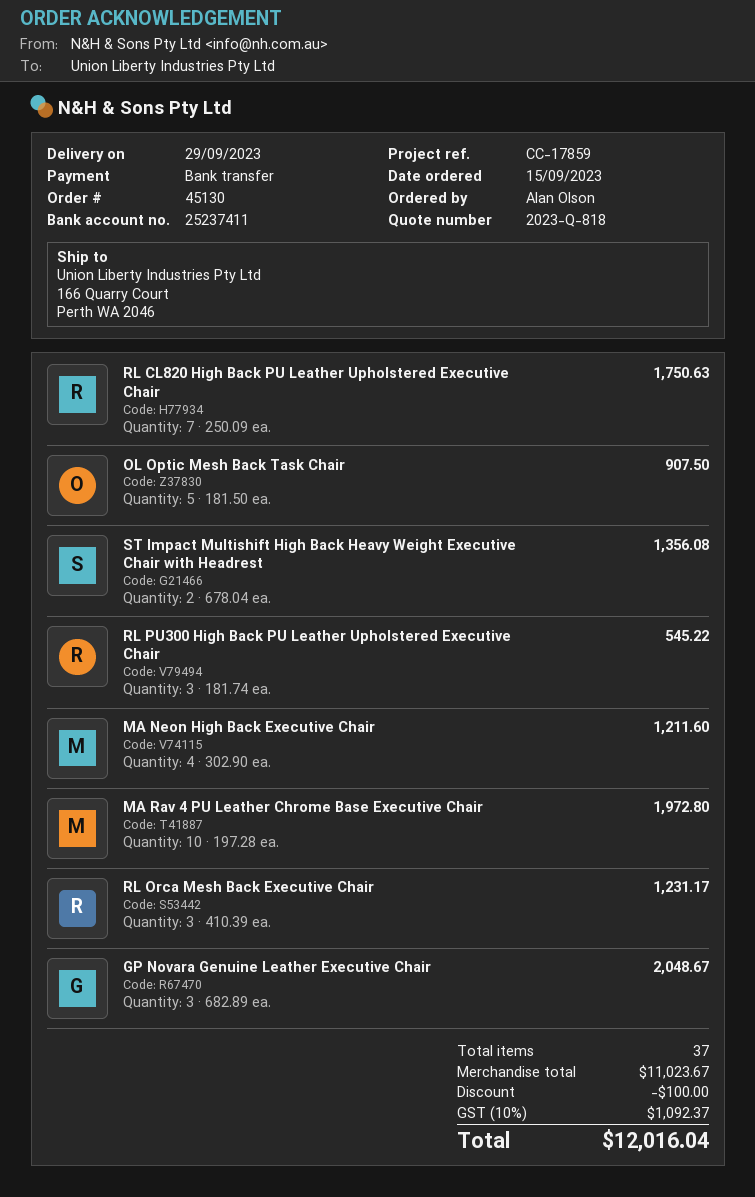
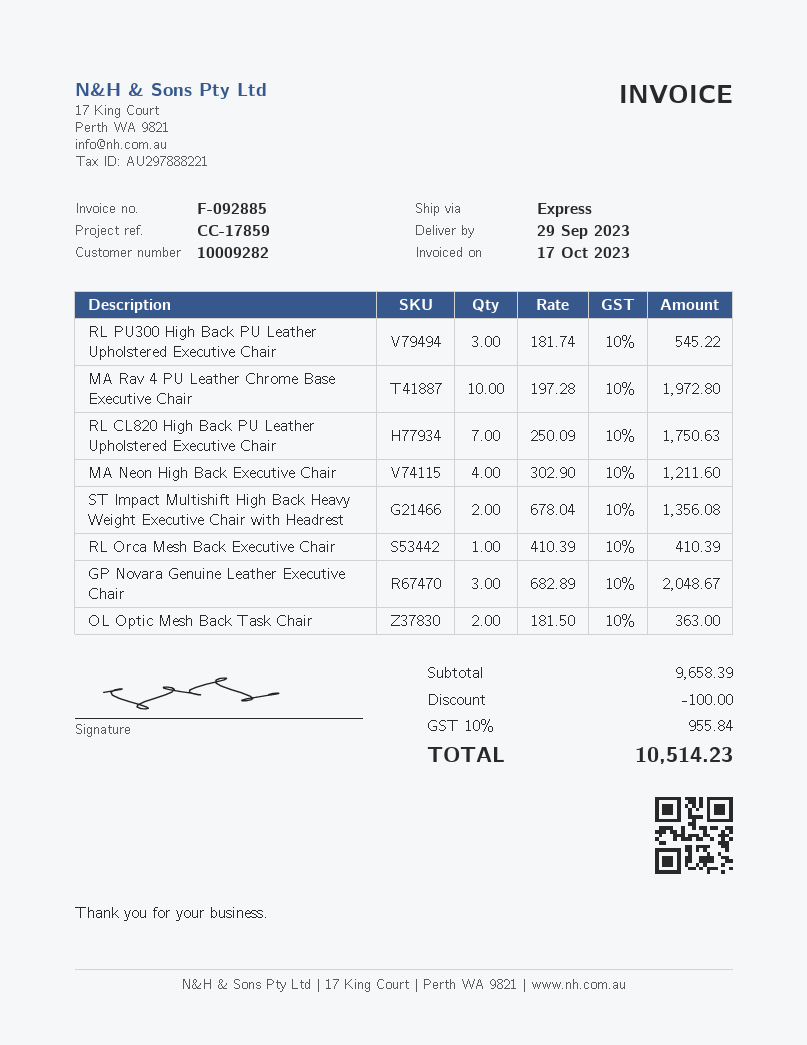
OL Optic Mesh Back Task Chair: 5 x 181.50 = 907.50 -> 2 x 181.50 = 363.00
RL Orca Mesh Back Executive Chair: 3 x 410.39 = 1231.17 -> 1 x 410.39 = 410.39
subtotal: 11023.67 -> 9658.39
tax: 10% = 1092.37 -> 10% = 955.84
total: 12016.04 -> 10514.23

